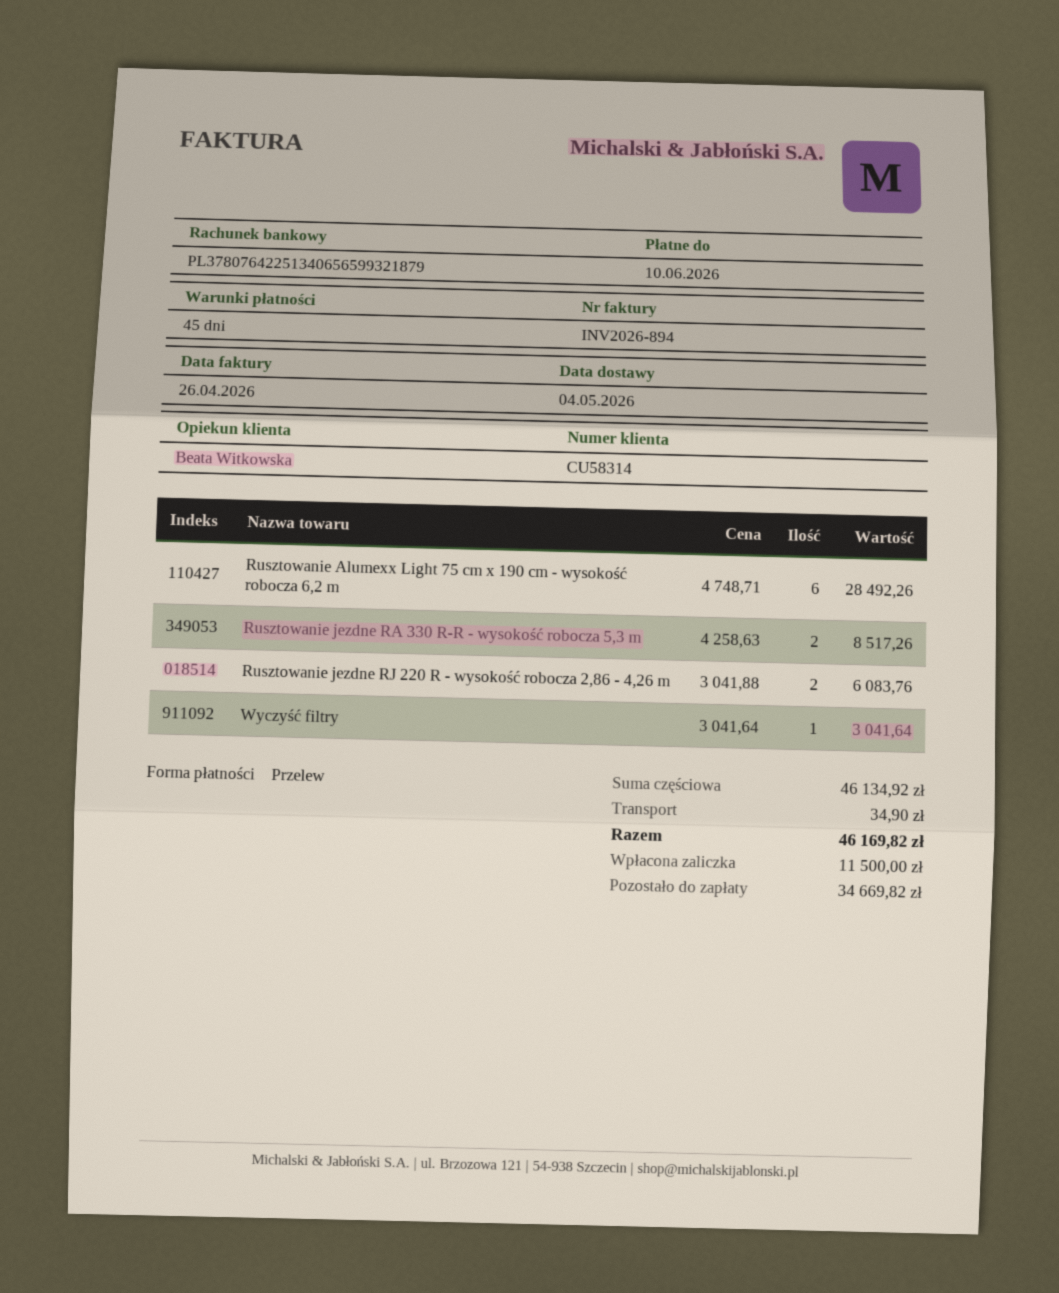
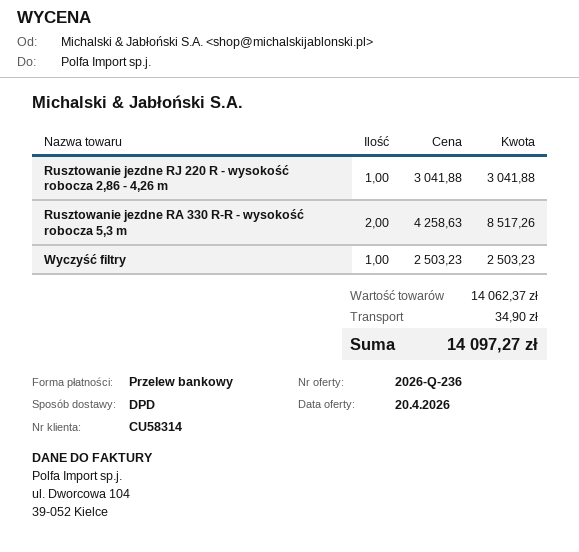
Rusztowanie Alumexx Light 75 cm x 190 cm - wysokość robocza 6,2 m: 6 x 4748.71 = 28492.26 -> none
Rusztowanie jezdne RJ 220 R - wysokość robocza 2,86 - 4,26 m: 2 x 3041.88 = 6083.76 -> 1 x 3041.88 = 3041.88
Wyczyść filtry: 1 x 3041.64 = 3041.64 -> 1 x 2503.23 = 2503.23
subtotal: 46134.92 -> 14062.37
total: 46169.82 -> 14097.27

